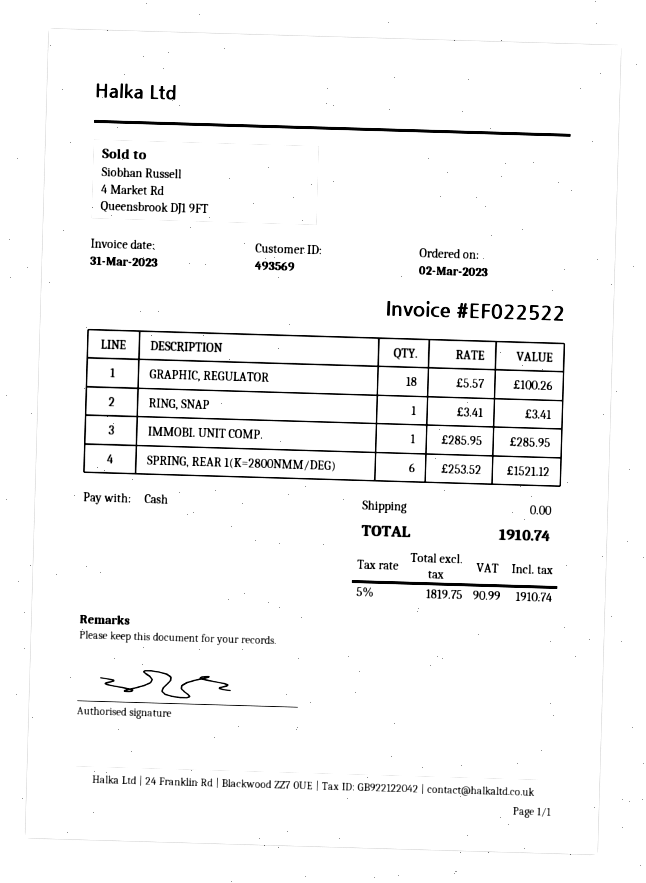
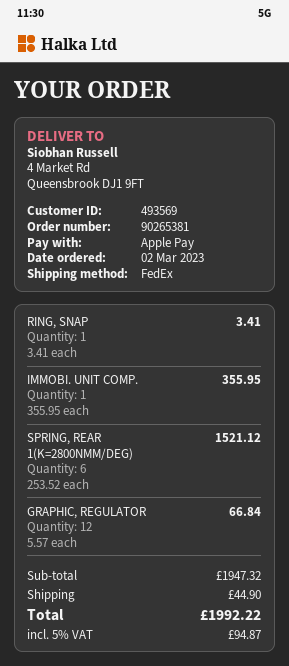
payment method: cash -> Apple Pay
GRAPHIC, REGULATOR: 18 x 5.57 = 100.26 -> 12 x 5.57 = 66.84
IMMOBI. UNIT COMP.: 1 x 285.95 = 285.95 -> 1 x 355.95 = 355.95
shipping: 0.00 -> 44.90
tax: 5% = 90.99 -> 5% = 94.87
total: 1910.74 -> 1992.22

